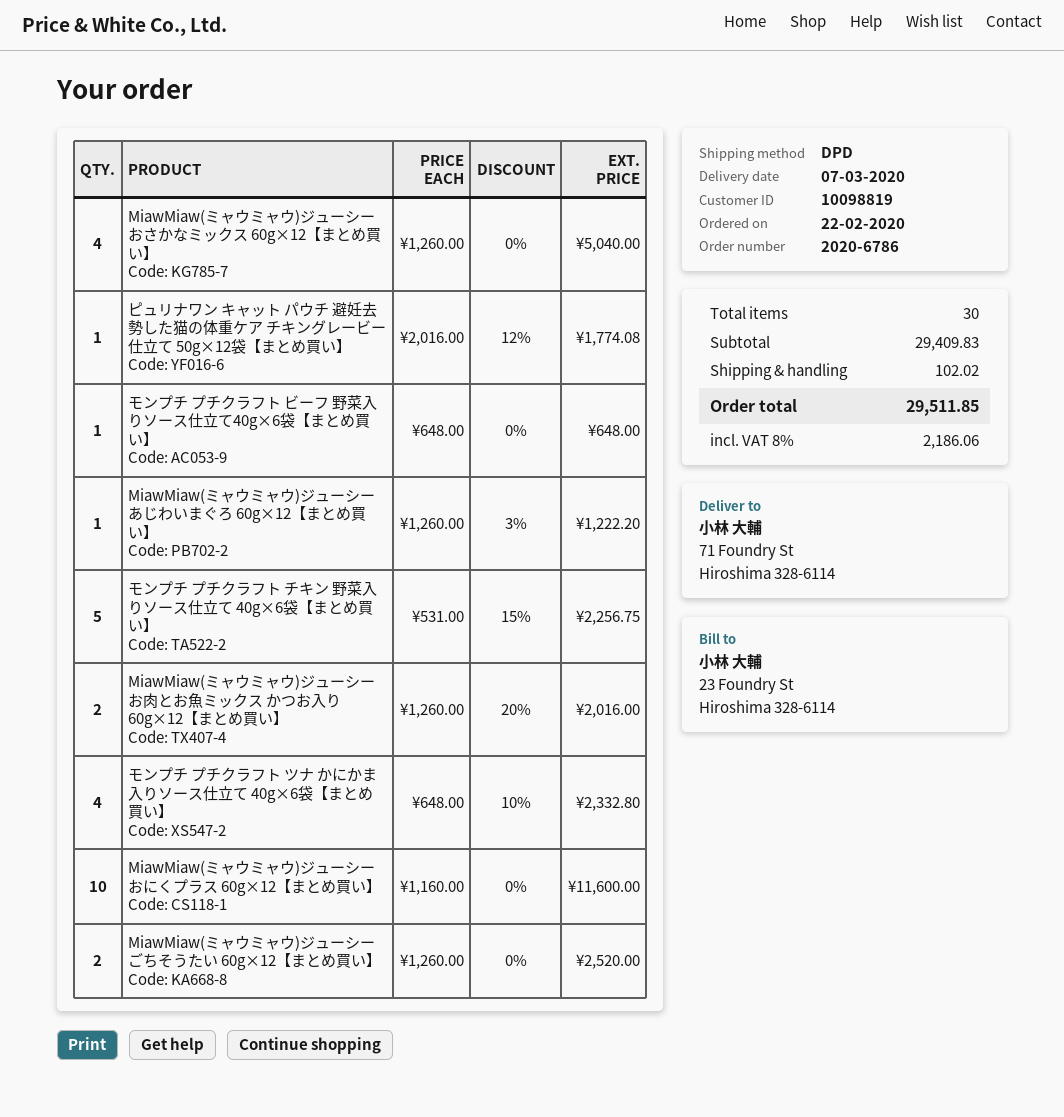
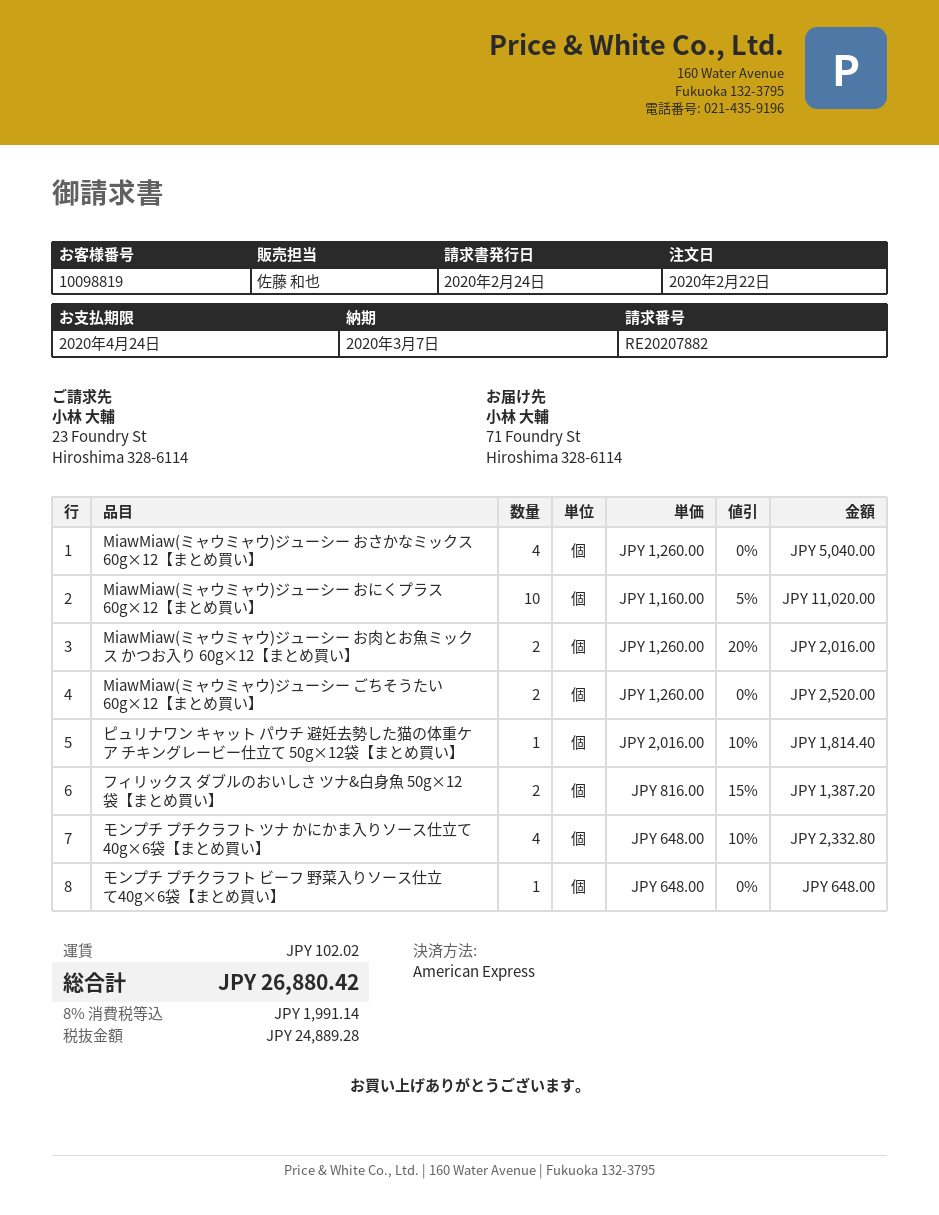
ピュリナワン キャット パウチ 避妊去勢した猫の体重ケア チキングレービー仕立て 50g×12袋【まとめ買い】: 1 x 2016.00 - 12% = 1774.08 -> 1 x 2016.00 - 10% = 1814.40
MiawMiaw(ミャウミャウ)ジューシー あじわいまぐろ 60g×12【まとめ買い】: 1 x 1260.00 - 3% = 1222.20 -> none
モンプチ プチクラフト チキン 野菜入りソース仕立て 40g×6袋【まとめ買い】: 5 x 531.00 - 15% = 2256.75 -> none
MiawMiaw(ミャウミャウ)ジューシー おにくプラス 60g×12【まとめ買い】: 10 x 1160.00 = 11600.00 -> 10 x 1160.00 - 5% = 11020.00
フィリックス ダブルのおいしさ ツナ&白身魚 50g×12袋【まとめ買い】: none -> 2 x 816.00 - 15% = 1387.20
tax: 8% = 2186.06 -> 8% = 1991.14
total: 29511.85 -> 26880.42

